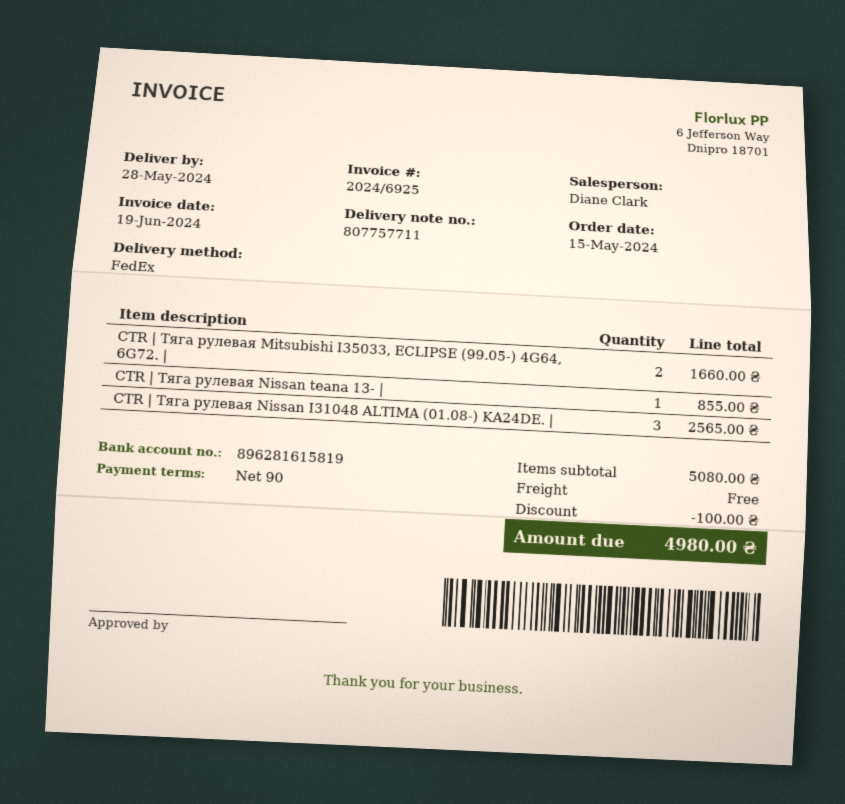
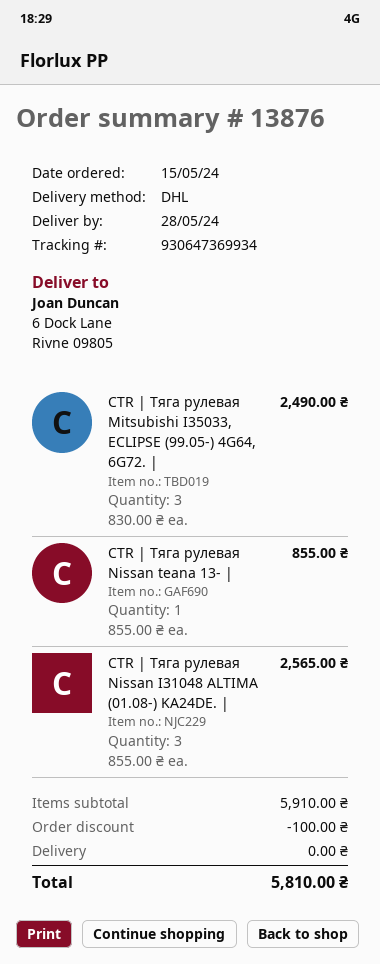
shipping method: FedEx -> DHL
CTR | Тяга рулевая Mitsubishi I35033, ECLIPSE (99.05-) 4G64, 6G72. |: 2 for 1660.00 -> 3 for 2490.00
subtotal: 5080.00 -> 5910.00
total: 4980.00 -> 5810.00

